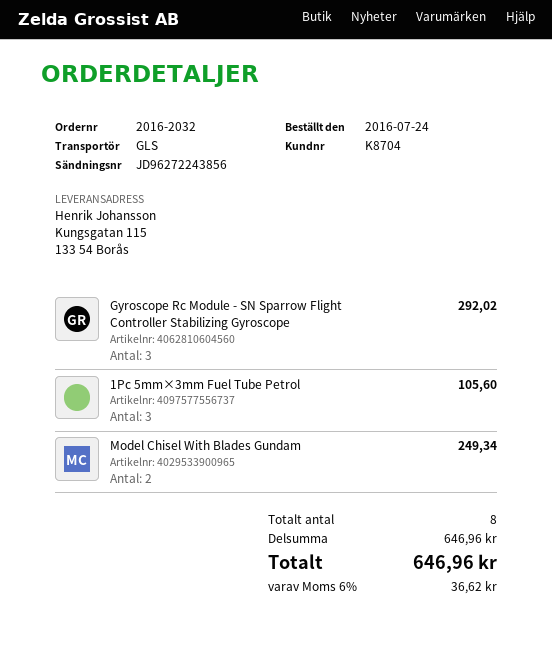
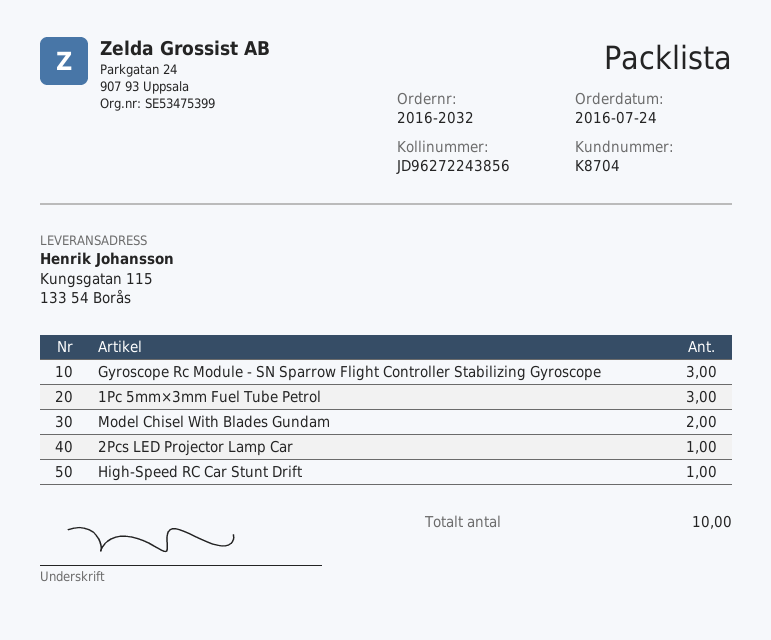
2Pcs LED Projector Lamp Car: none -> 1
High-Speed RC Car Stunt Drift: none -> 1
total quantity: 8 -> 10

